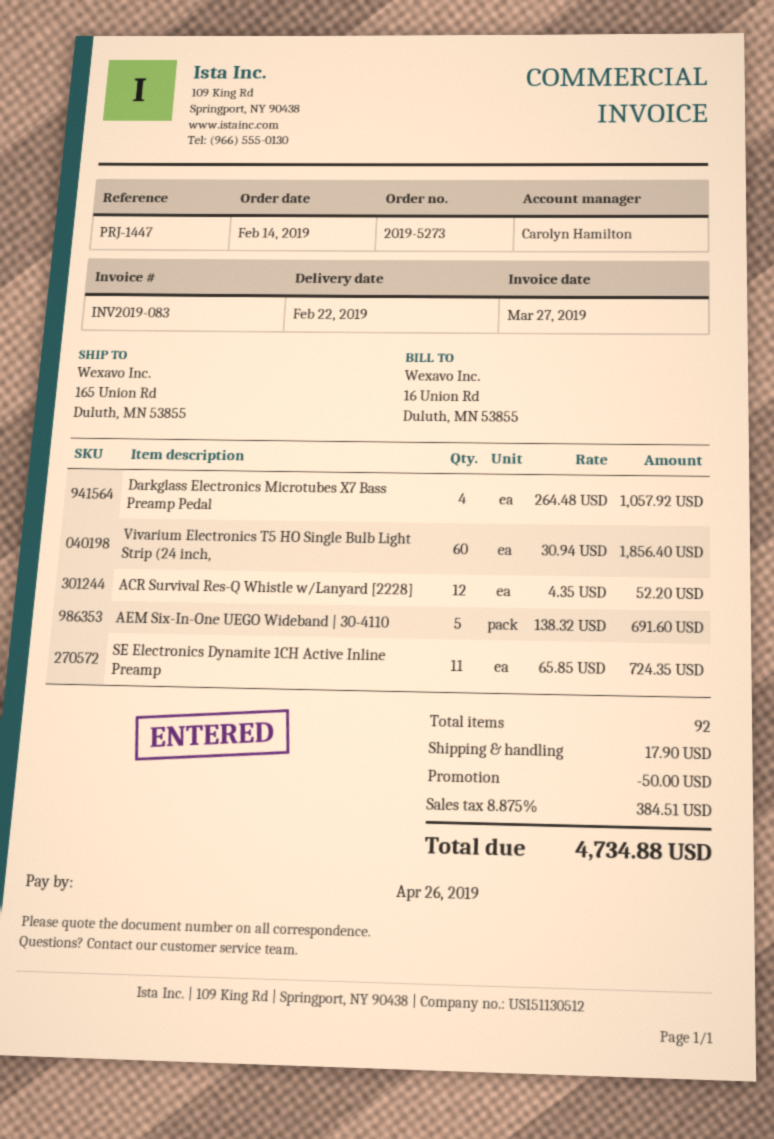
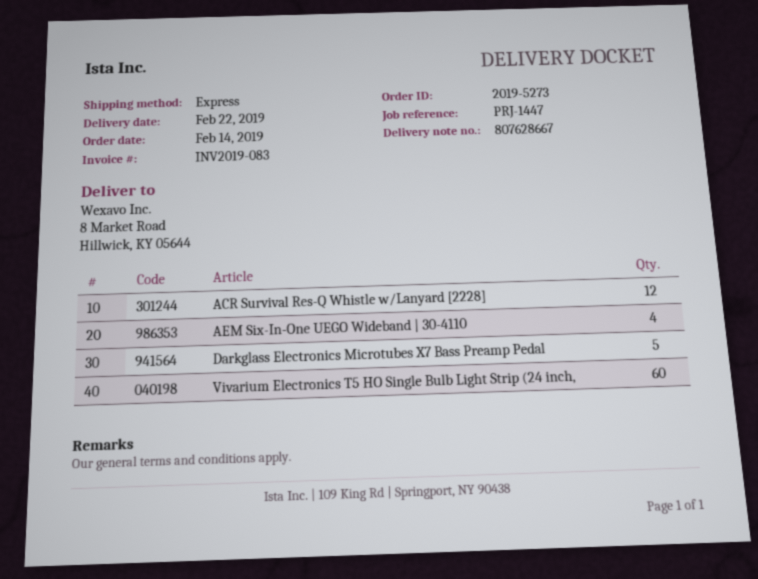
ship to: 165 Union Rd, Duluth, MN 53855 -> 8 Market Road, Hillwick, KY 05644
Darkglass Electronics Microtubes X7 Bass Preamp Pedal: 4 -> 5
AEM Six-In-One UEGO Wideband | 30-4110: 5 -> 4
SE Electronics Dynamite 1CH Active Inline Preamp: 11 -> none

